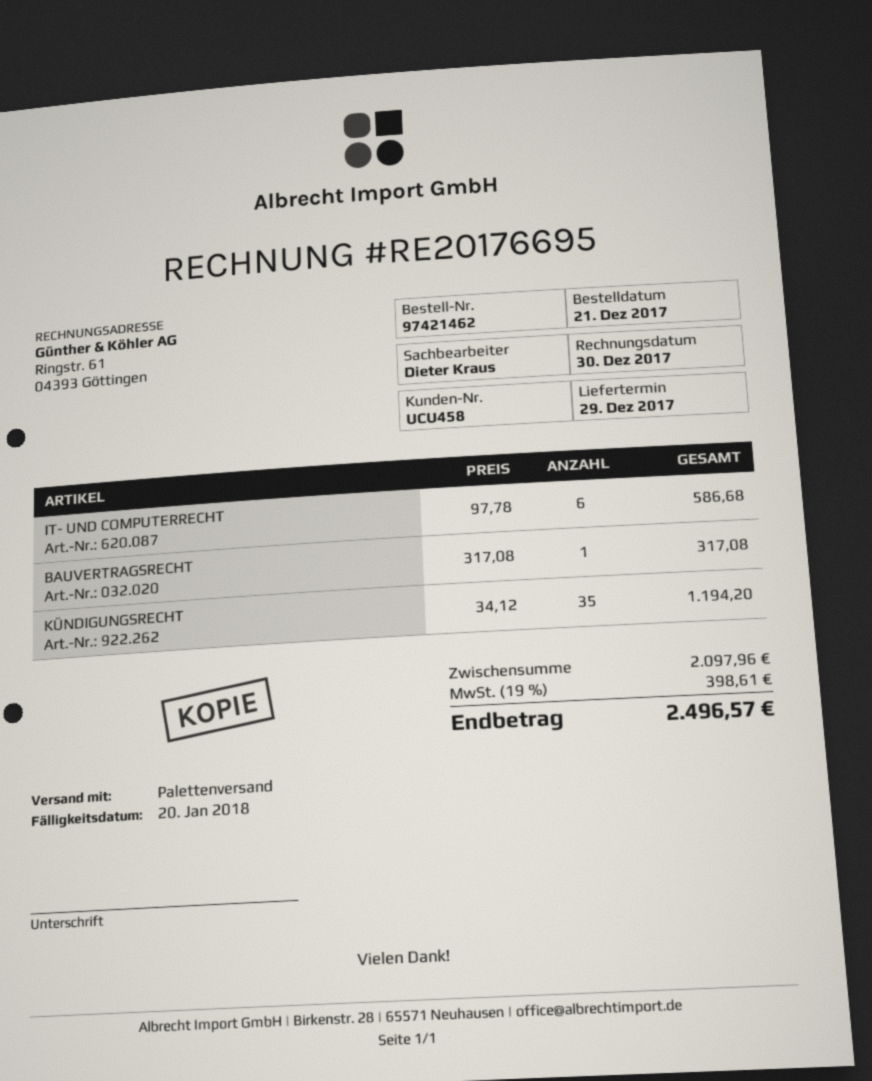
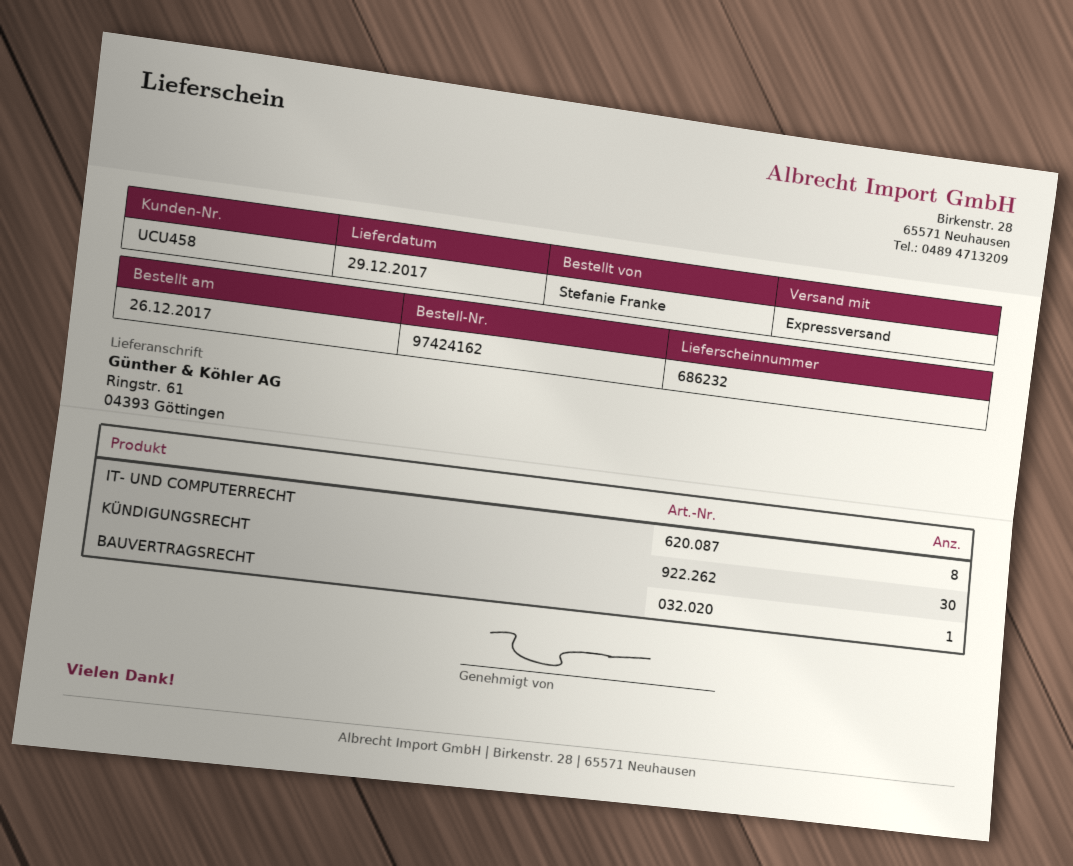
order number: 97421462 -> 97424162
order date: 2017-12-21 -> 2017-12-26
shipping method: pallet freight -> express
IT- UND COMPUTERRECHT: 6 -> 8
KÜNDIGUNGSRECHT: 35 -> 30

